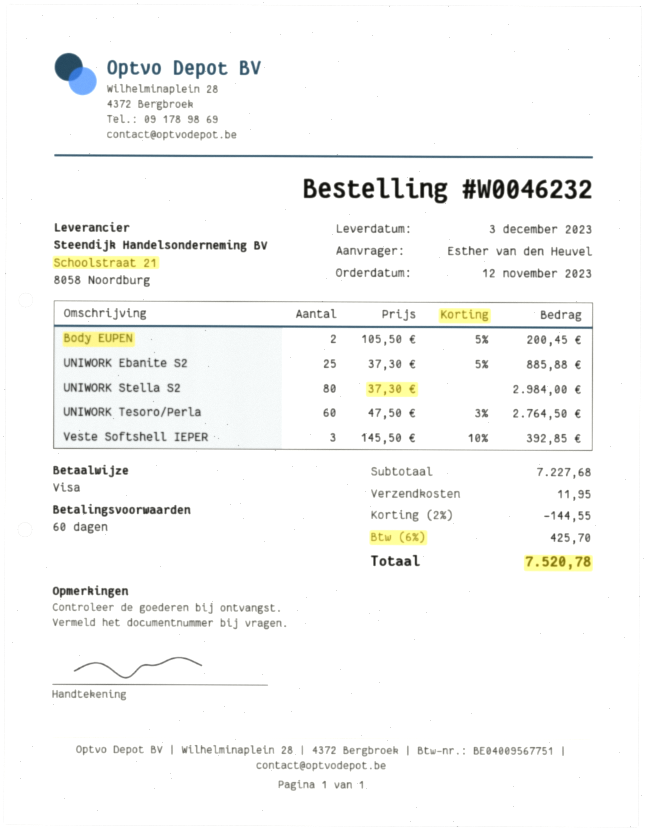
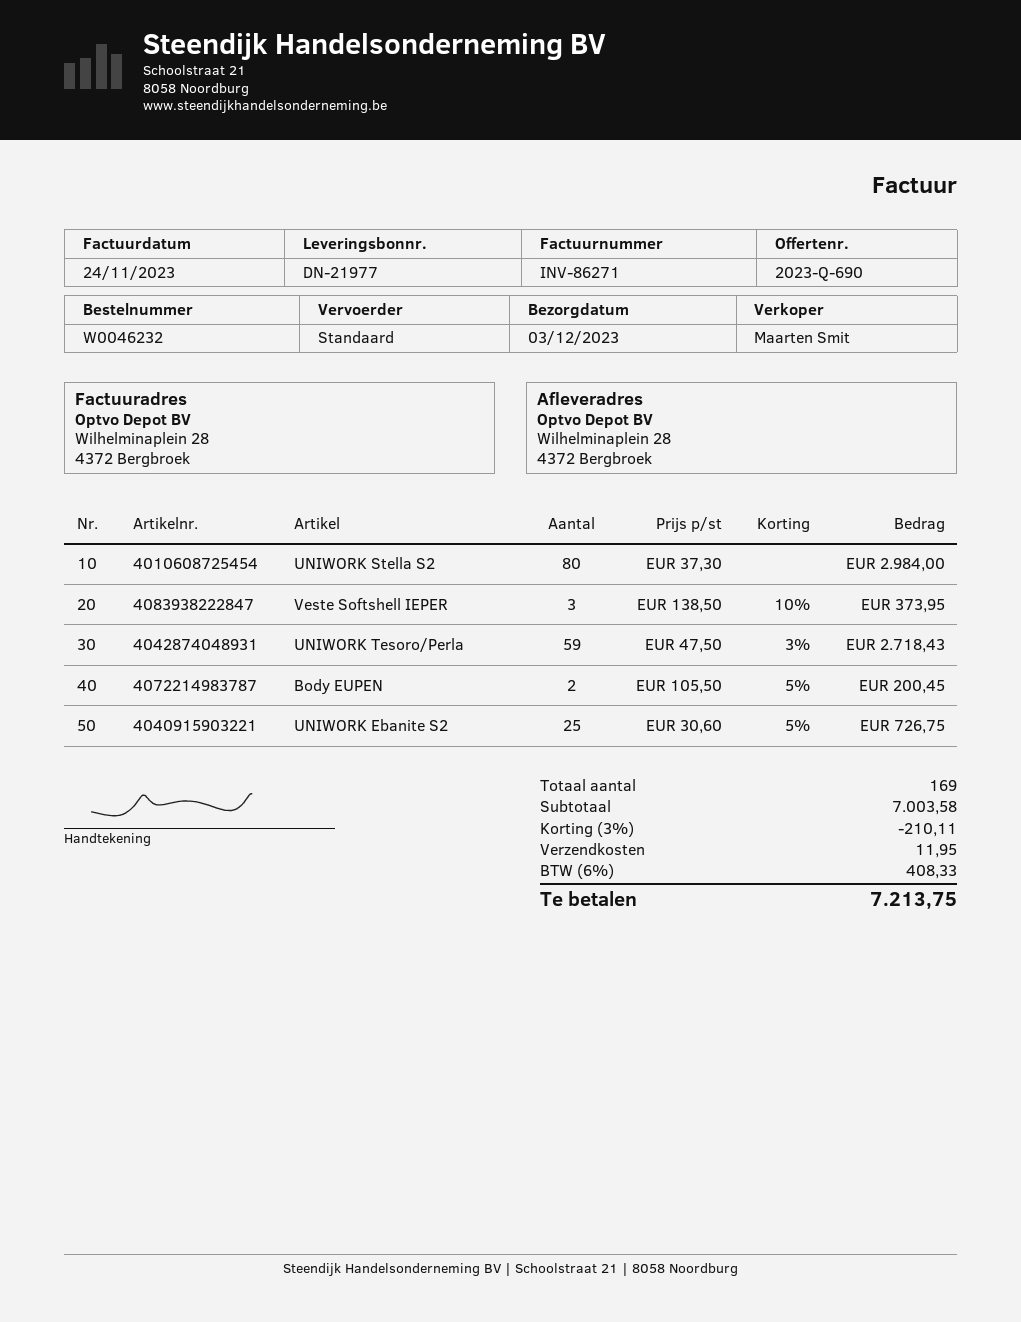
UNIWORK Ebanite S2: 25 x 37.30 - 5% = 885.88 -> 25 x 30.60 - 5% = 726.75
UNIWORK Tesoro/Perla: 60 x 47.50 - 3% = 2764.50 -> 59 x 47.50 - 3% = 2718.43
Veste Softshell IEPER: 3 x 145.50 - 10% = 392.85 -> 3 x 138.50 - 10% = 373.95
subtotal: 7227.68 -> 7003.58
discount: 2% = 144.55 -> 3% = 210.11
tax: 6% = 425.70 -> 6% = 408.33
total: 7520.78 -> 7213.75

